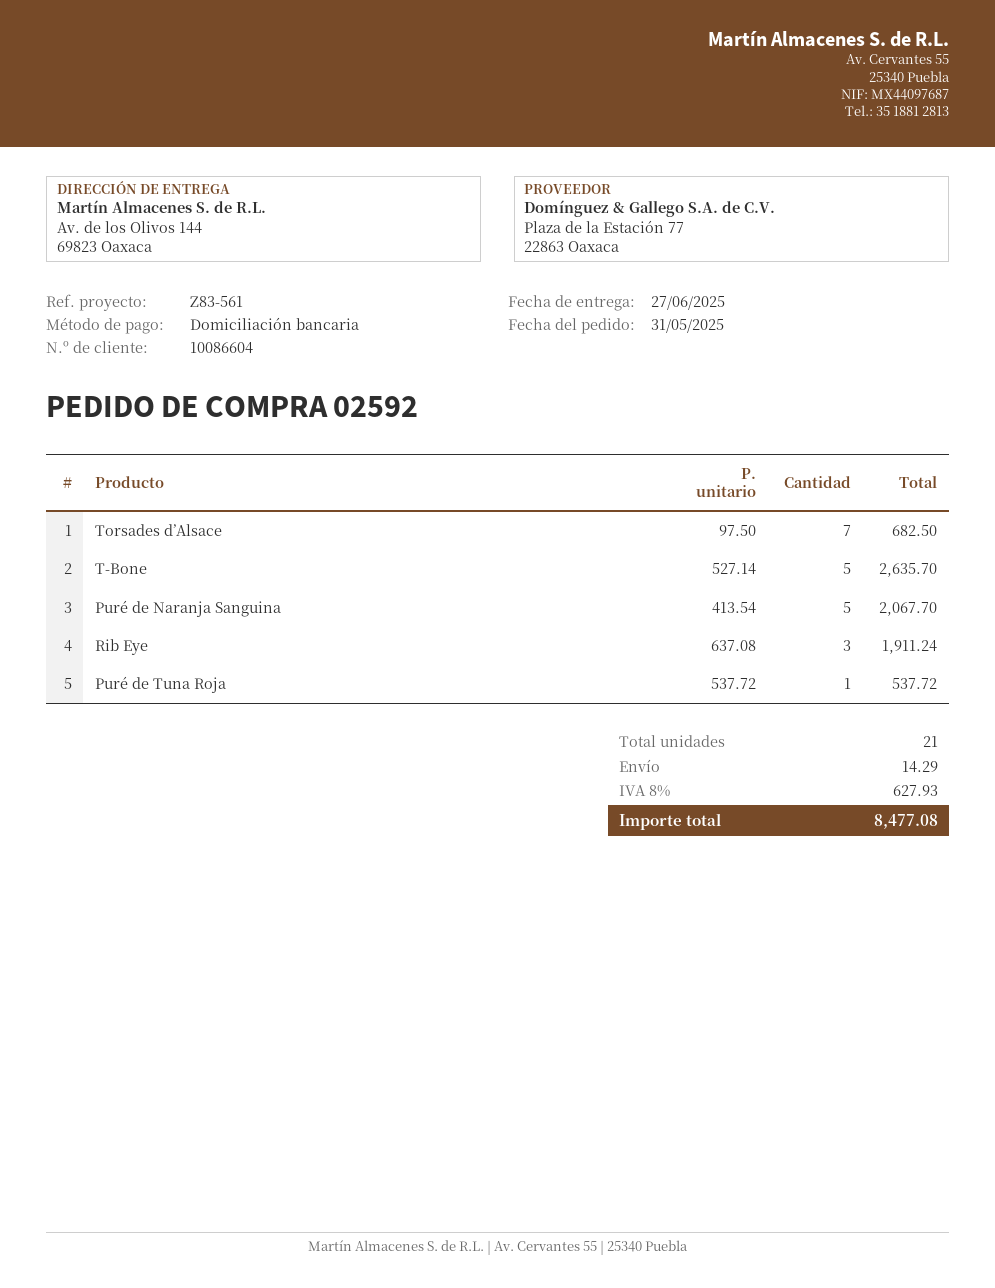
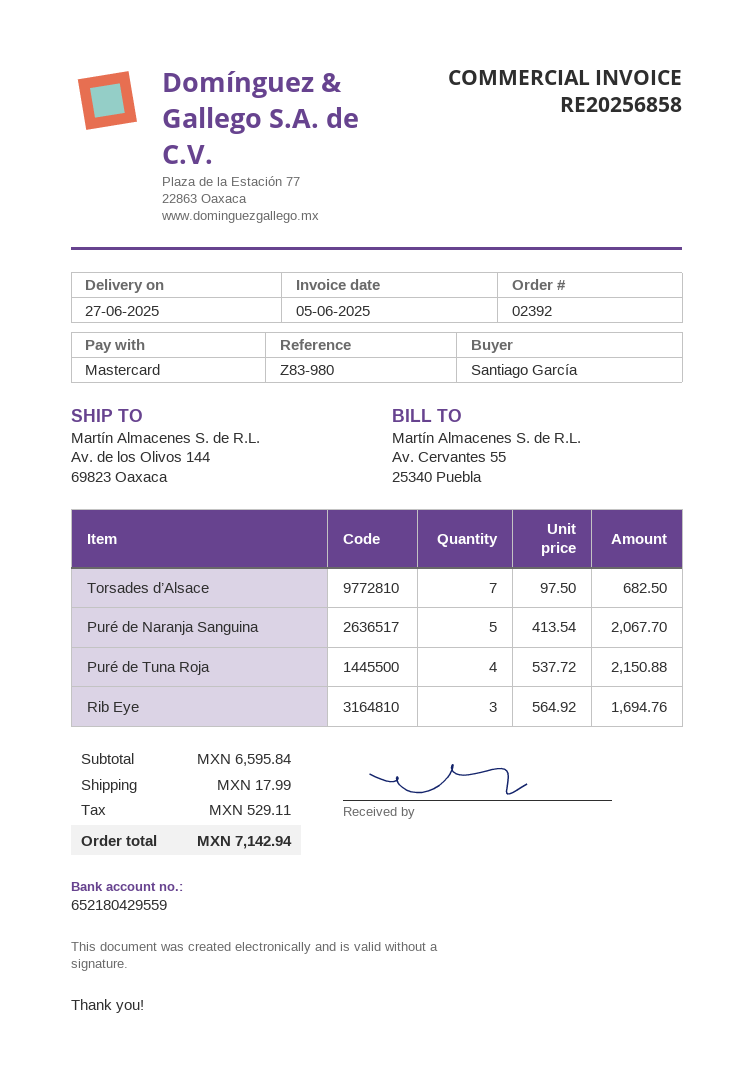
order number: 02592 -> 02392
reference: Z83-561 -> Z83-980
payment method: direct debit -> Mastercard
T-Bone: 5 x 527.14 = 2635.70 -> none
Rib Eye: 3 x 637.08 = 1911.24 -> 3 x 564.92 = 1694.76
Puré de Tuna Roja: 1 x 537.72 = 537.72 -> 4 x 537.72 = 2150.88
shipping: 14.29 -> 17.99
tax: 627.93 -> 529.11
total: 8477.08 -> 7142.94

